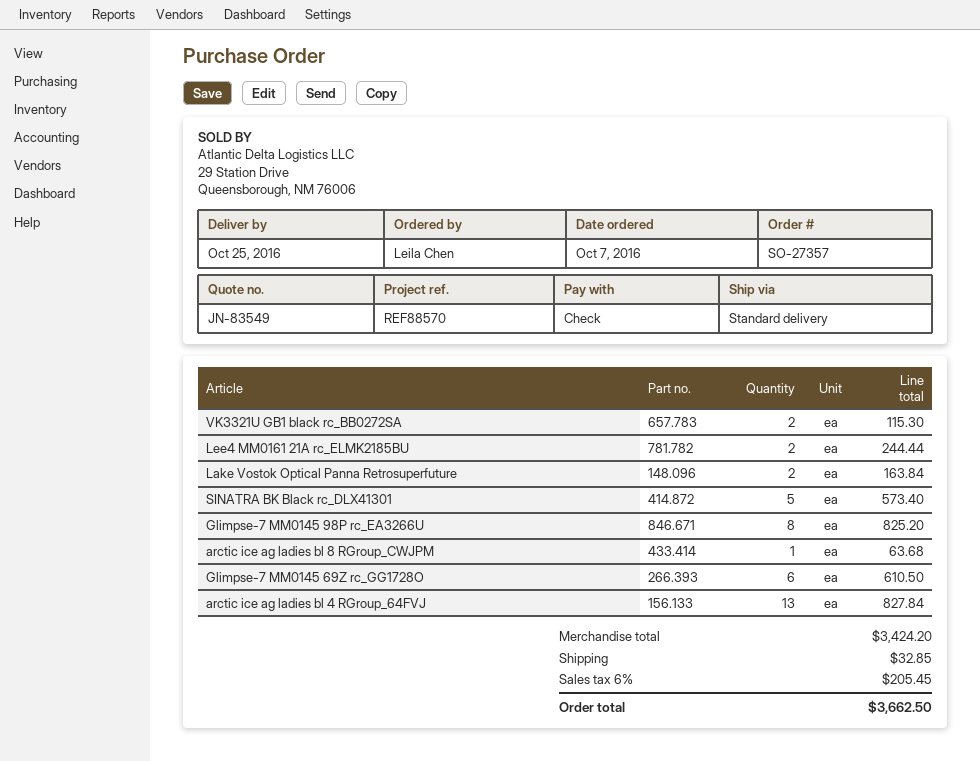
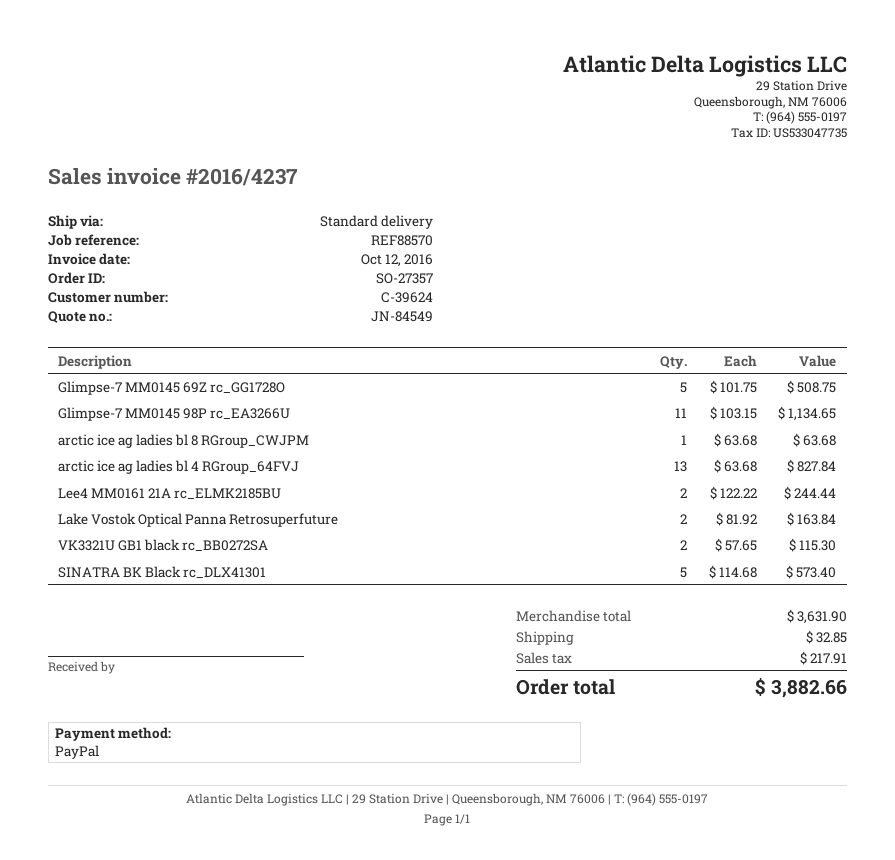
quote number: JN-83549 -> JN-84549
payment method: cheque -> PayPal
Glimpse-7 MM0145 98P rc_EA3266U: 8 for 825.20 -> 11 for 1134.65
Glimpse-7 MM0145 69Z rc_GG1728O: 6 for 610.50 -> 5 for 508.75
subtotal: 3424.20 -> 3631.90
tax: 205.45 -> 217.91
total: 3662.50 -> 3882.66

